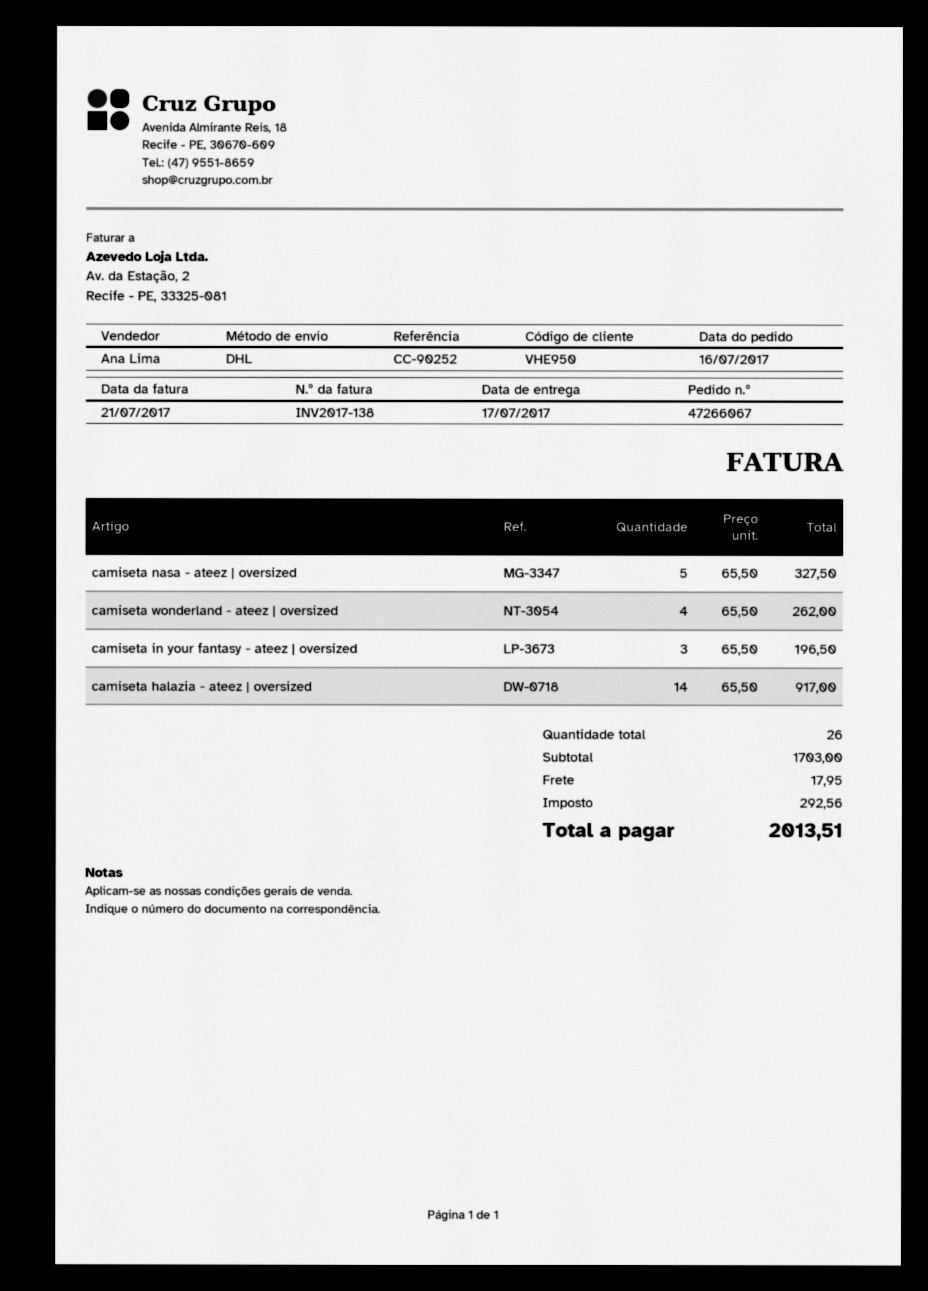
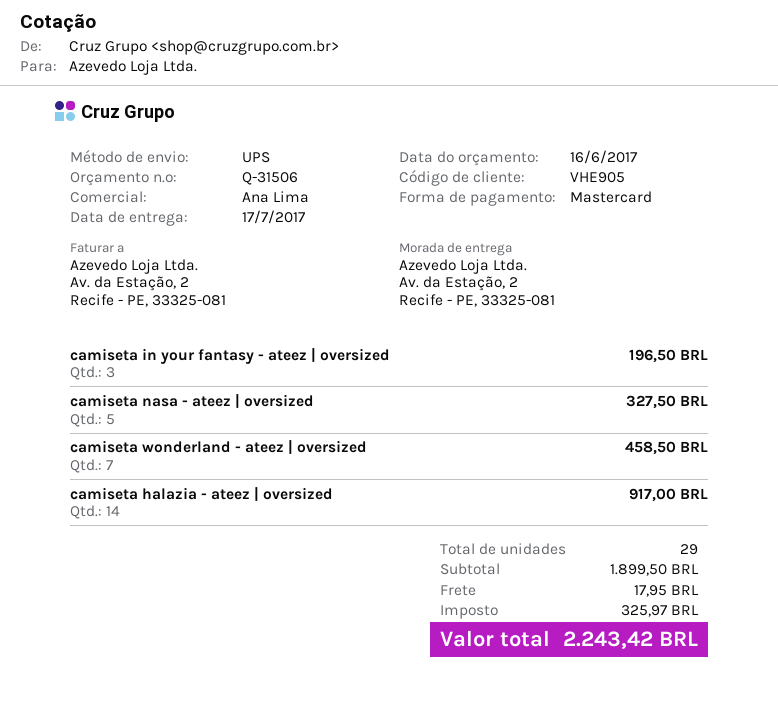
customer number: VHE950 -> VHE905
shipping method: DHL -> UPS
camiseta wonderland - ateez | oversized: 4 for 262.00 -> 7 for 458.50
total quantity: 26 -> 29
subtotal: 1703.00 -> 1899.50
tax: 292.56 -> 325.97
total: 2013.51 -> 2243.42

